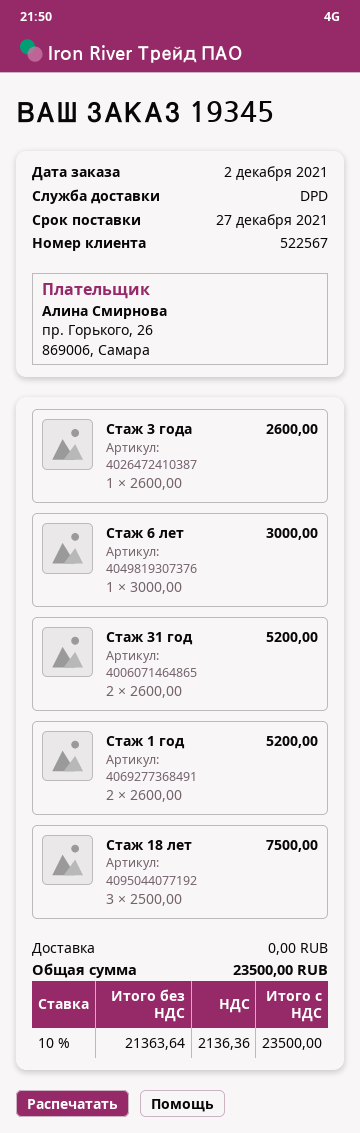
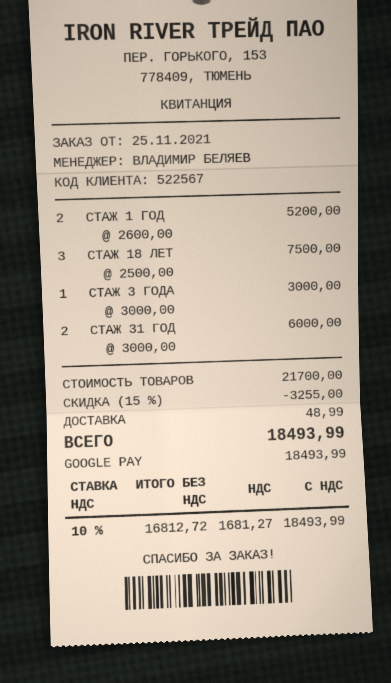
order date: 2021-12-02 -> 2021-11-25
Стаж 3 года: 1 x 2600.00 = 2600.00 -> 1 x 3000.00 = 3000.00
Стаж 6 лет: 1 x 3000.00 = 3000.00 -> none
Стаж 31 год: 2 x 2600.00 = 5200.00 -> 2 x 3000.00 = 6000.00
discount: none -> 15% = 3255.00
shipping: 0.00 -> 48.99
net: 21363.64 -> 16812.72
tax: 10% = 2136.36 -> 10% = 1681.27
total: 23500.00 -> 18493.99

